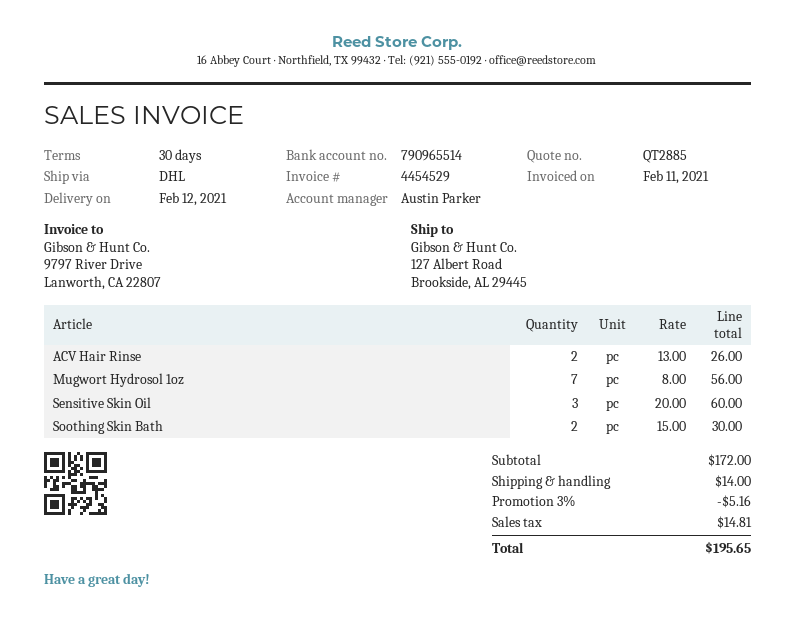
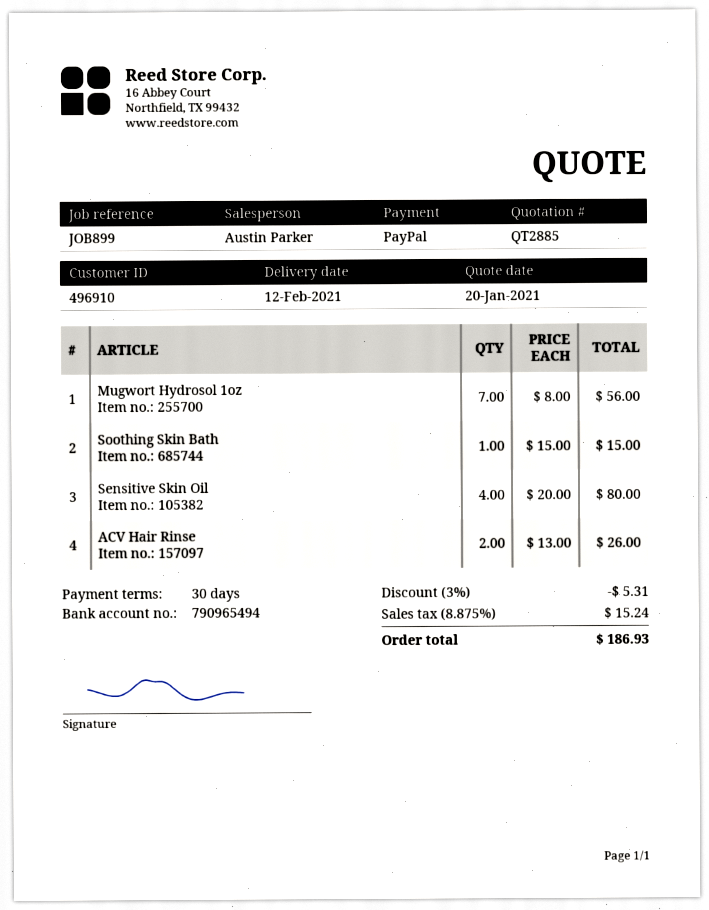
bank account: 790965514 -> 790965494
Sensitive Skin Oil: 3 x 20.00 = 60.00 -> 4 x 20.00 = 80.00
Soothing Skin Bath: 2 x 15.00 = 30.00 -> 1 x 15.00 = 15.00
discount: 3% = 5.16 -> 3% = 5.31
shipping: 14.00 -> none
tax: 14.81 -> 15.24
total: 195.65 -> 186.93

